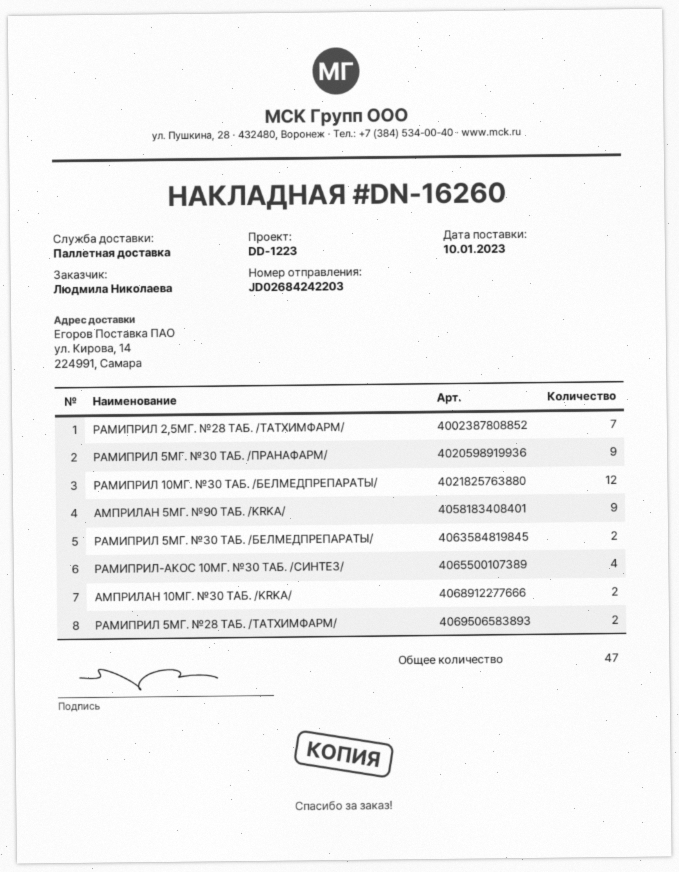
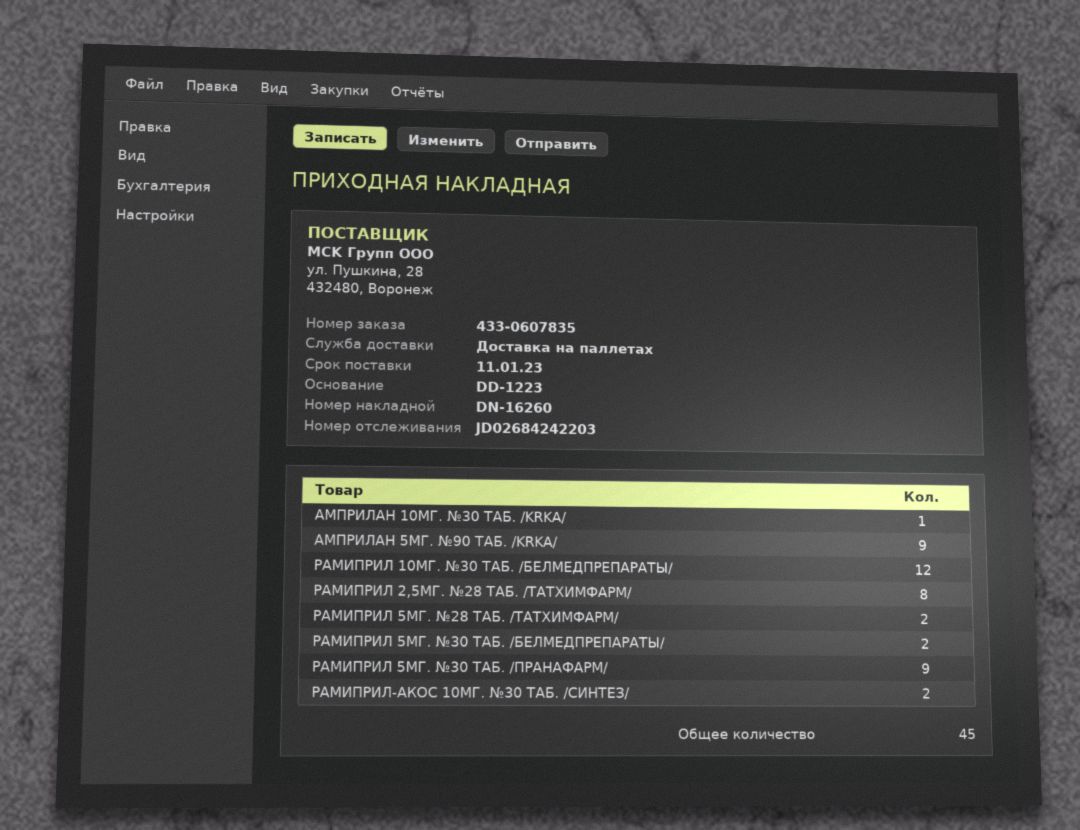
delivery date: 2023-01-10 -> 2023-01-11
РАМИПРИЛ 2,5МГ. №28 ТАБ. /ТАТХИМФАРМ/: 7 -> 8
РАМИПРИЛ-АКОС 10МГ. №30 ТАБ. /СИНТЕЗ/: 4 -> 2
АМПРИЛАН 10МГ. №30 ТАБ. /KRKA/: 2 -> 1
total quantity: 47 -> 45

